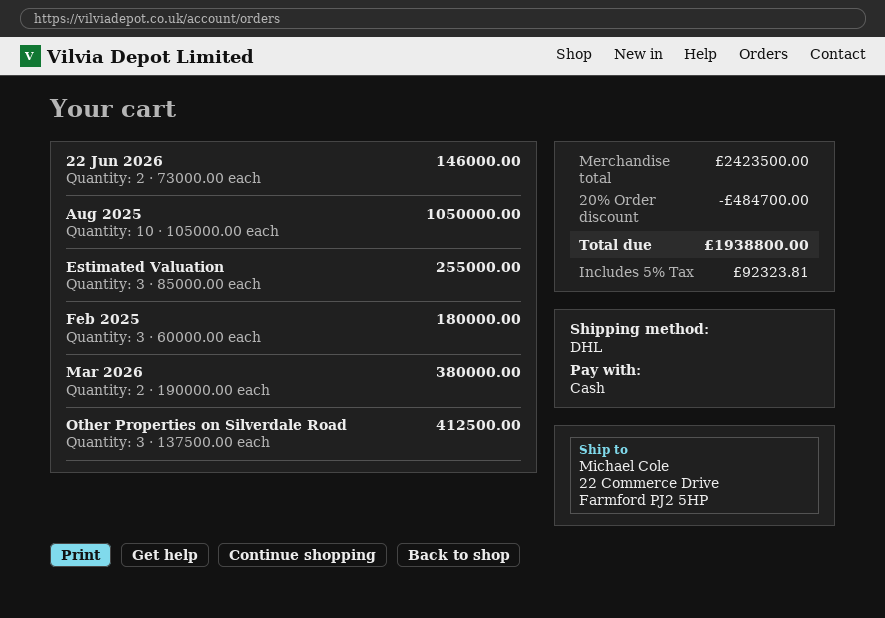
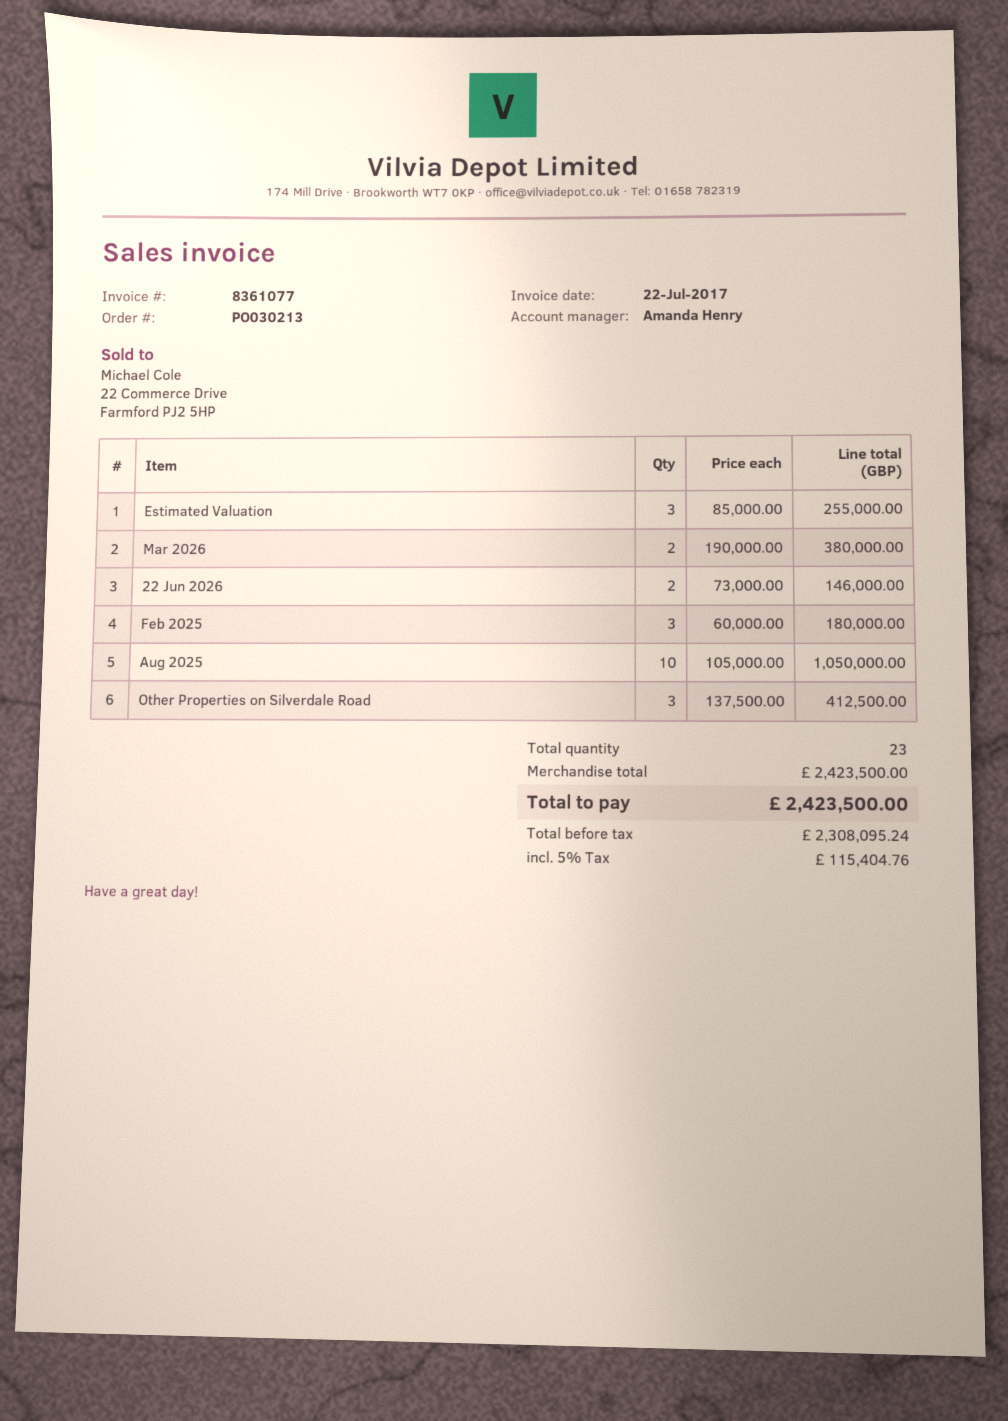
discount: 20% = 484700.00 -> none
tax: 5% = 92323.81 -> 5% = 115404.76
total: 1938800.00 -> 2423500.00

